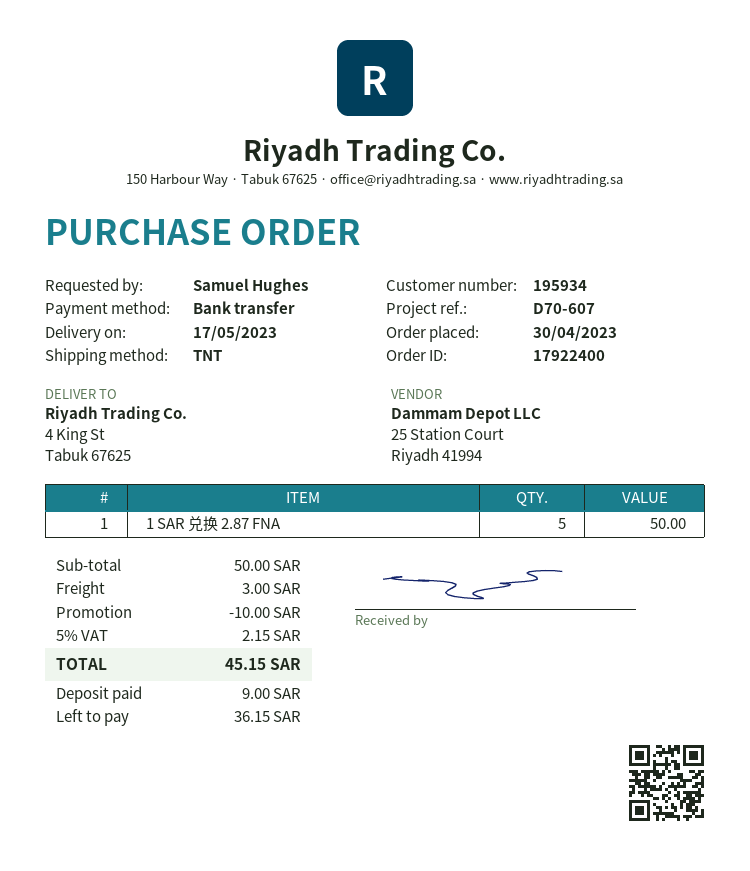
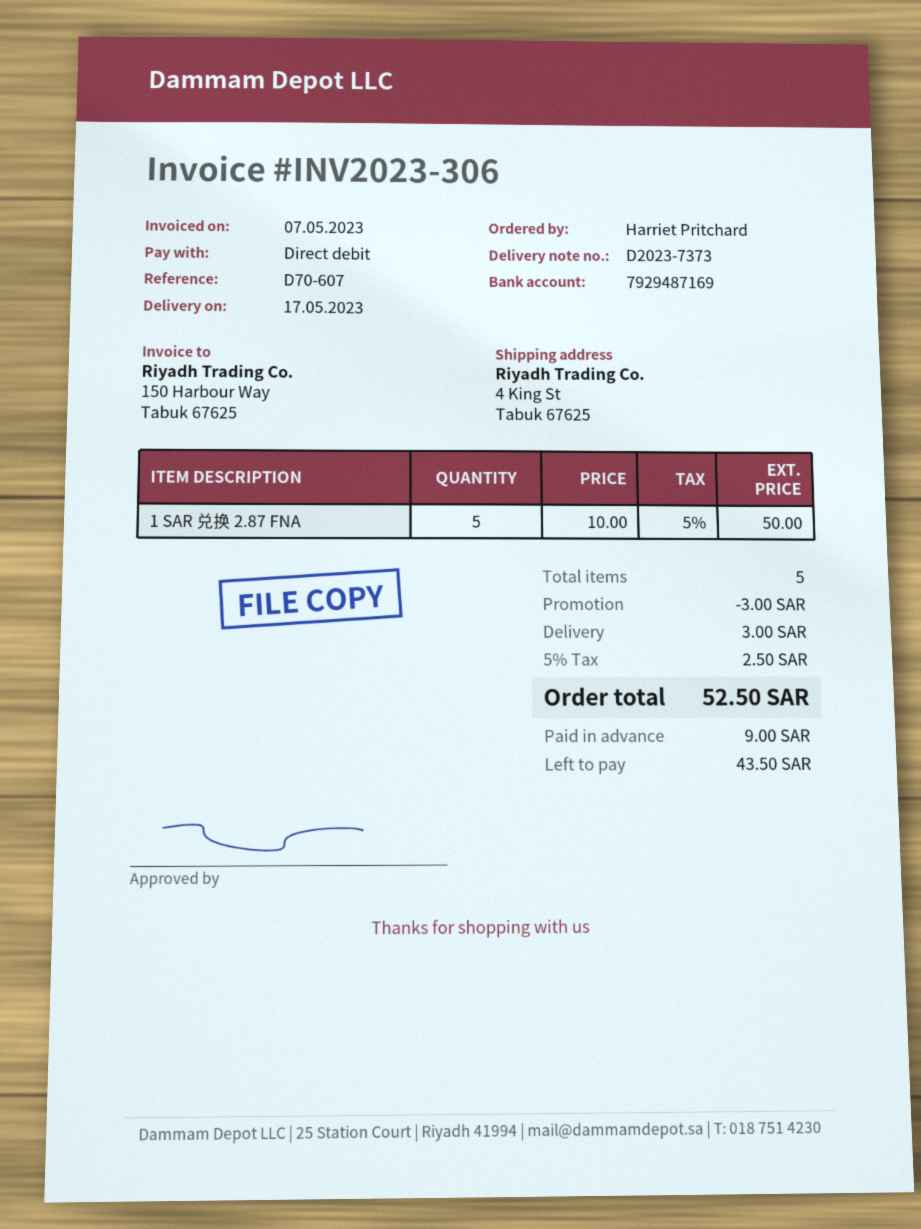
ordered by: Samuel Hughes -> Harriet Pritchard
payment method: bank transfer -> direct debit
discount: 10.00 -> 3.00
tax: 5% = 2.15 -> 5% = 2.50
total: 45.15 -> 52.50
balance: 36.15 -> 43.50

